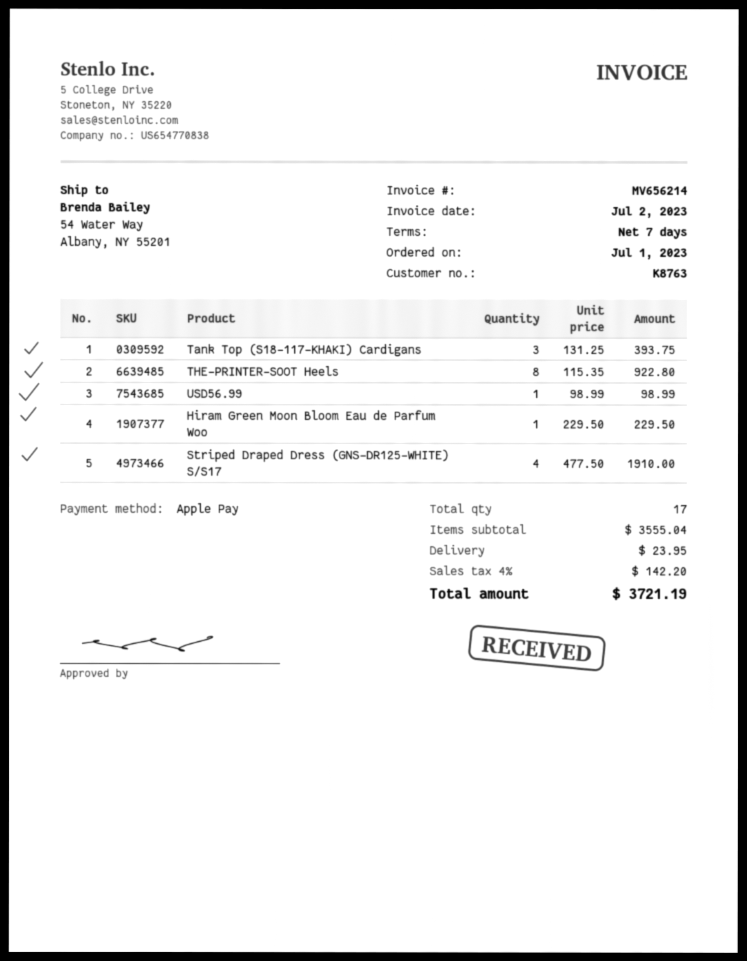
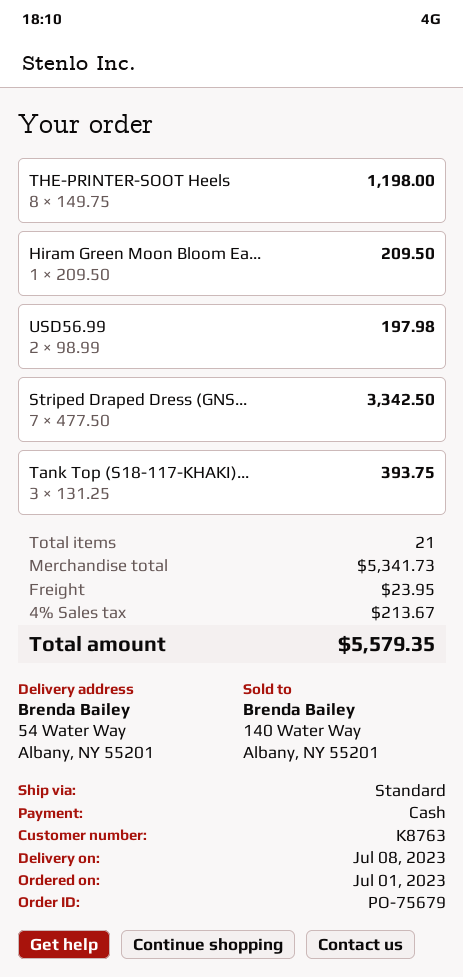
payment method: Apple Pay -> cash
THE-PRINTER-SOOT Heels: 8 x 115.35 = 922.80 -> 8 x 149.75 = 1198.00
USD56.99: 1 x 98.99 = 98.99 -> 2 x 98.99 = 197.98
Hiram Green Moon Bloom Eau de Parfum Woo: 1 x 229.50 = 229.50 -> 1 x 209.50 = 209.50
Striped Draped Dress (GNS-DR125-WHITE) S/S17: 4 x 477.50 = 1910.00 -> 7 x 477.50 = 3342.50
total quantity: 17 -> 21
subtotal: 3555.04 -> 5341.73
tax: 4% = 142.20 -> 4% = 213.67
total: 3721.19 -> 5579.35

